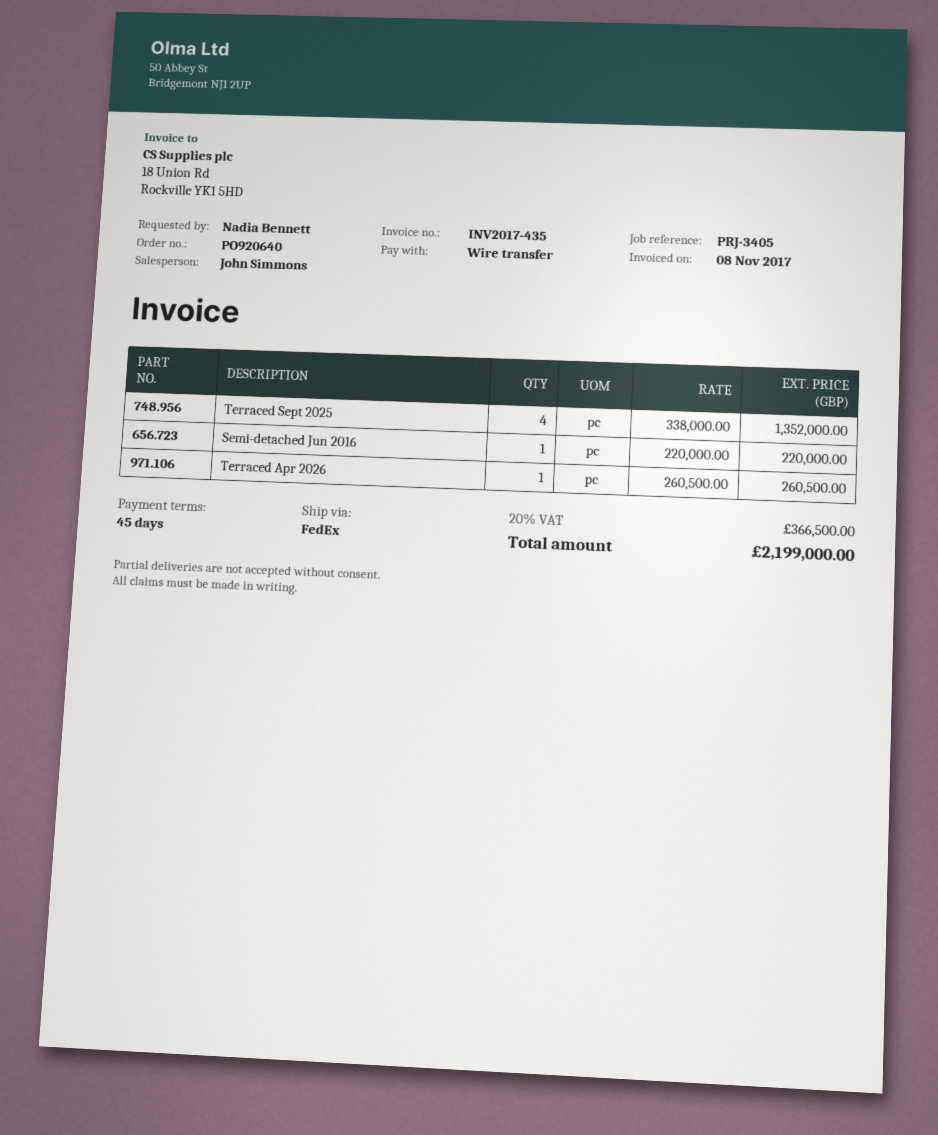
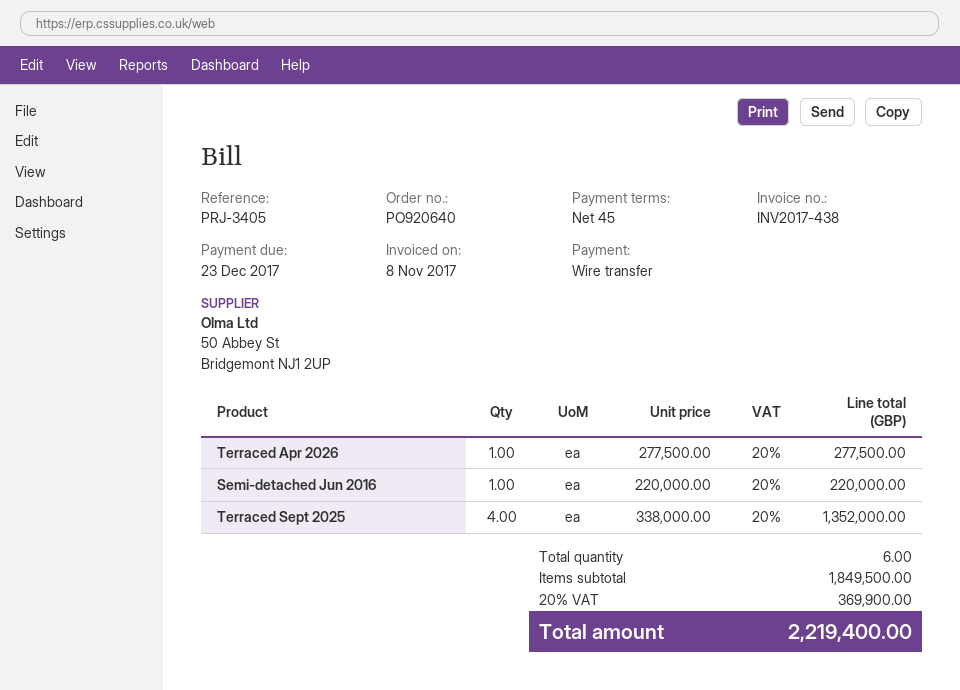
invoice number: INV2017-435 -> INV2017-438
Terraced Apr 2026: 1 x 260500.00 = 260500.00 -> 1 x 277500.00 = 277500.00
tax: 20% = 366500.00 -> 20% = 369900.00
total: 2199000.00 -> 2219400.00

